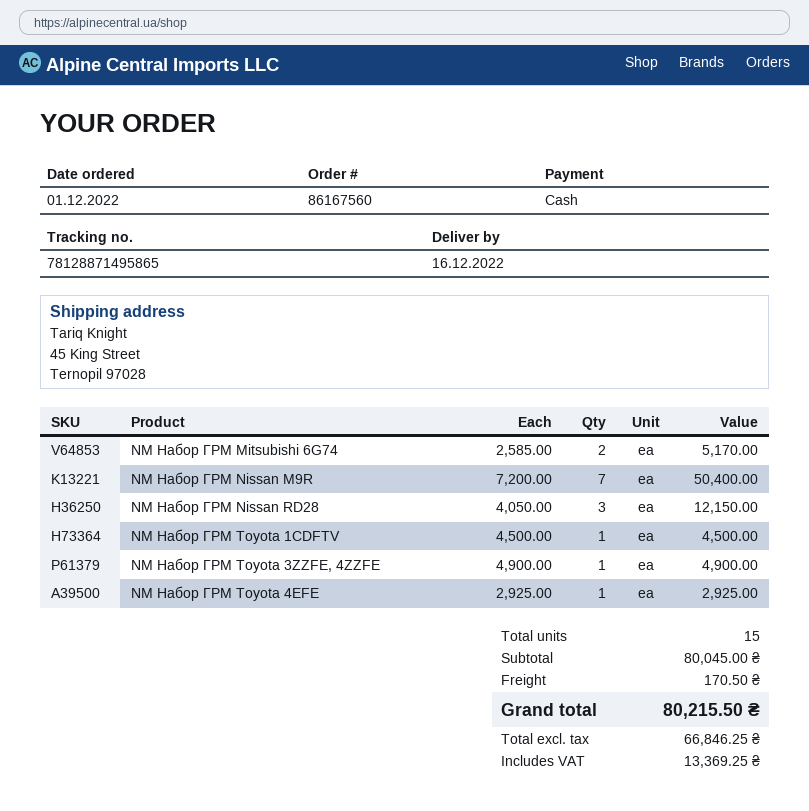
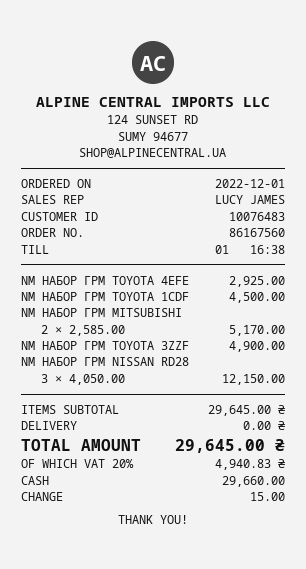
NM Набор ГРМ Nissan M9R: 7 x 7200.00 = 50400.00 -> none
subtotal: 80045.00 -> 29645.00
shipping: 170.50 -> 0.00
tax: 13369.25 -> 4940.83
total: 80215.50 -> 29645.00

